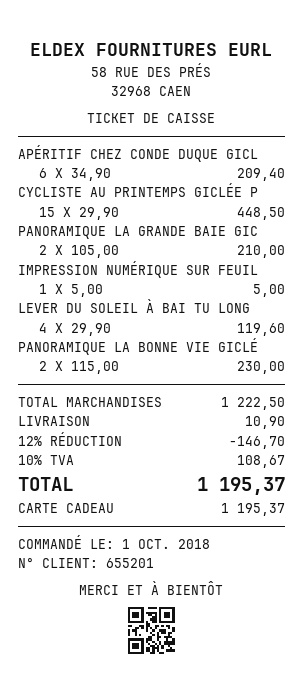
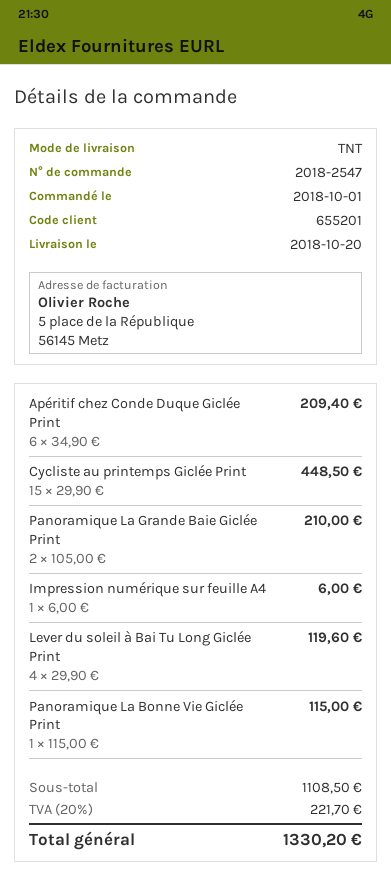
IMPRESSION NUMÉRIQUE SUR FEUIL: 1 x 5.00 = 5.00 -> 1 x 6.00 = 6.00
PANORAMIQUE LA BONNE VIE GICLÉ: 2 x 115.00 = 230.00 -> 1 x 115.00 = 115.00
subtotal: 1222.50 -> 1108.50
discount: 12% = 146.70 -> none
shipping: 10.90 -> none
tax: 10% = 108.67 -> 20% = 221.70
total: 1195.37 -> 1330.20

